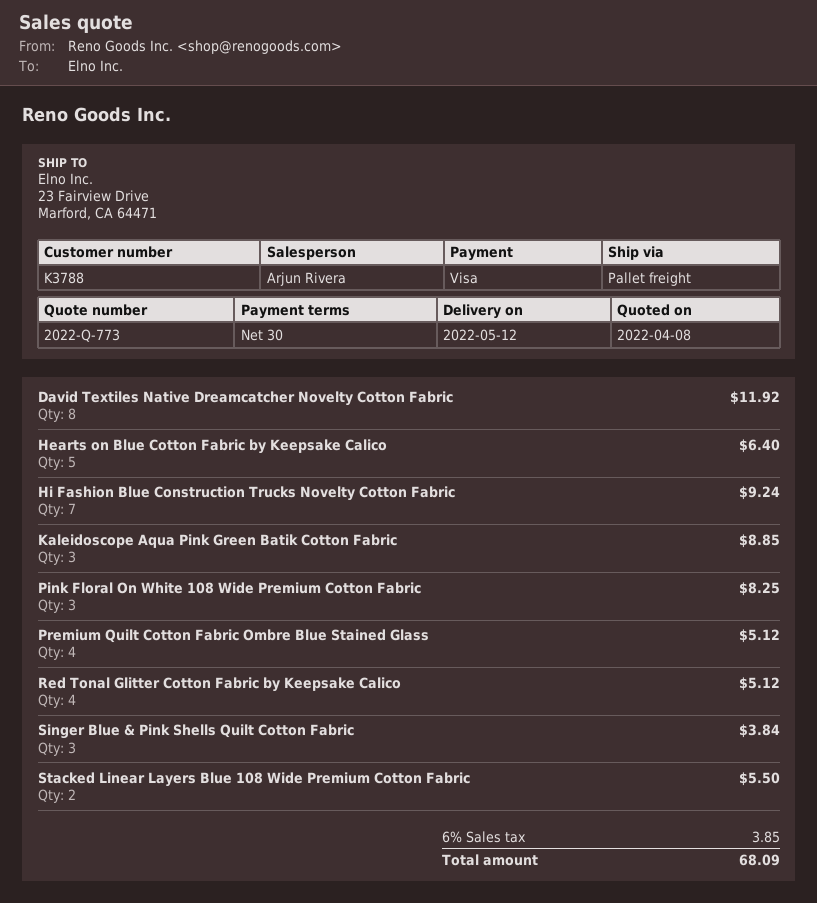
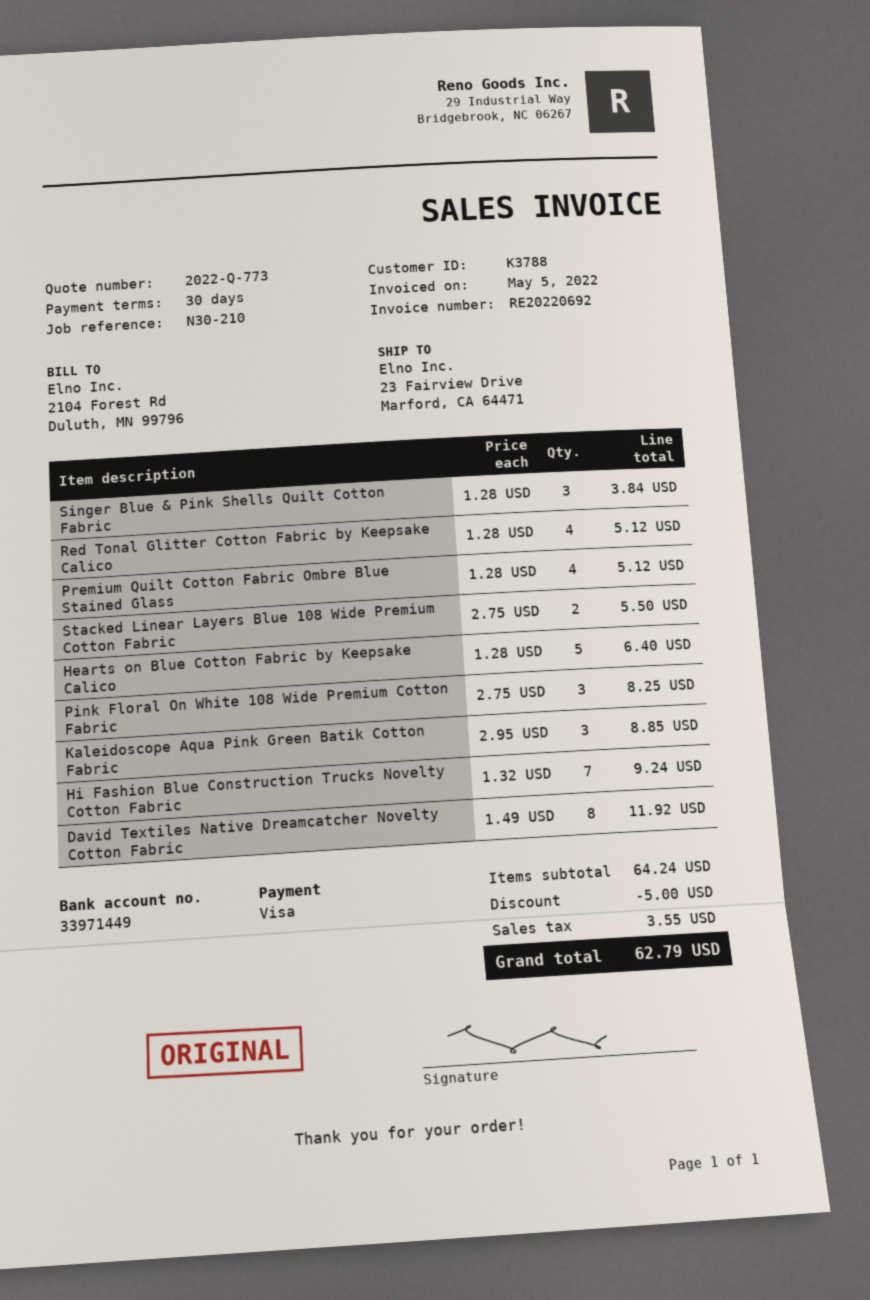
discount: none -> 5.00
tax: 3.85 -> 3.55
total: 68.09 -> 62.79

